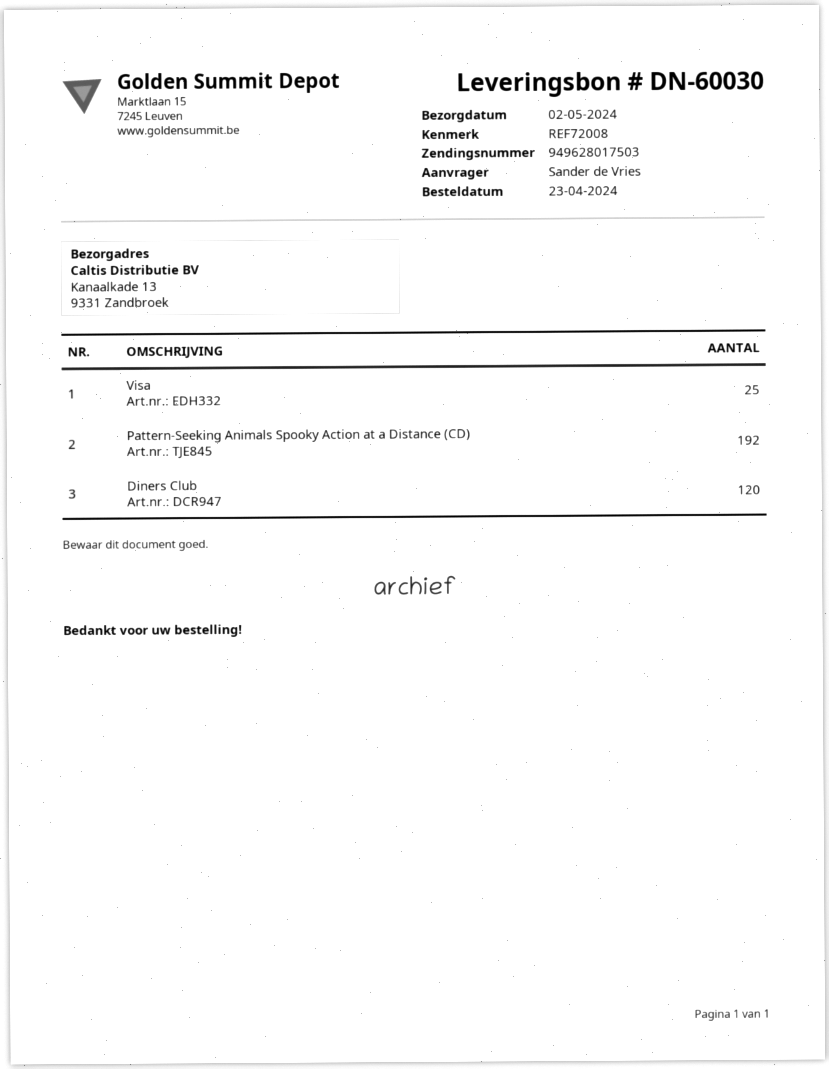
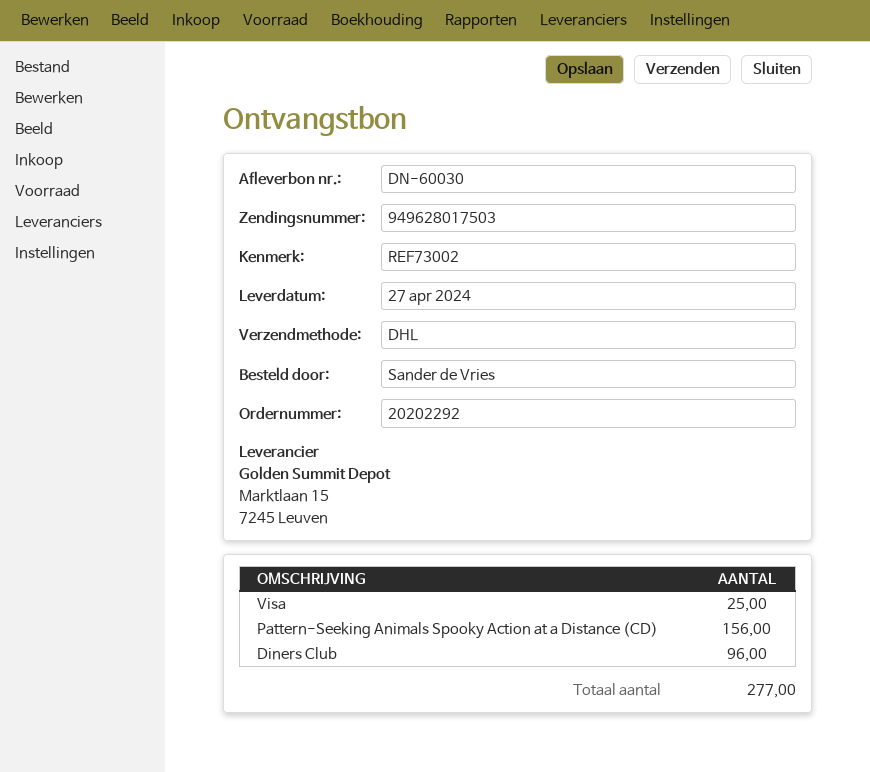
delivery date: 2024-05-02 -> 2024-04-27
reference: REF72008 -> REF73002
Pattern-Seeking Animals Spooky Action at a Distance (CD): 192 -> 156
Diners Club: 120 -> 96

